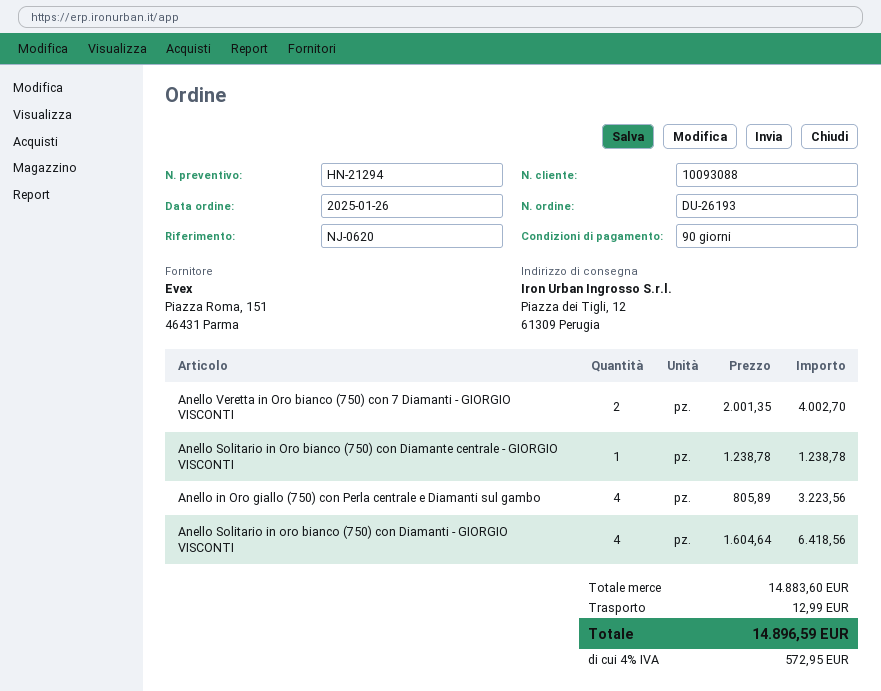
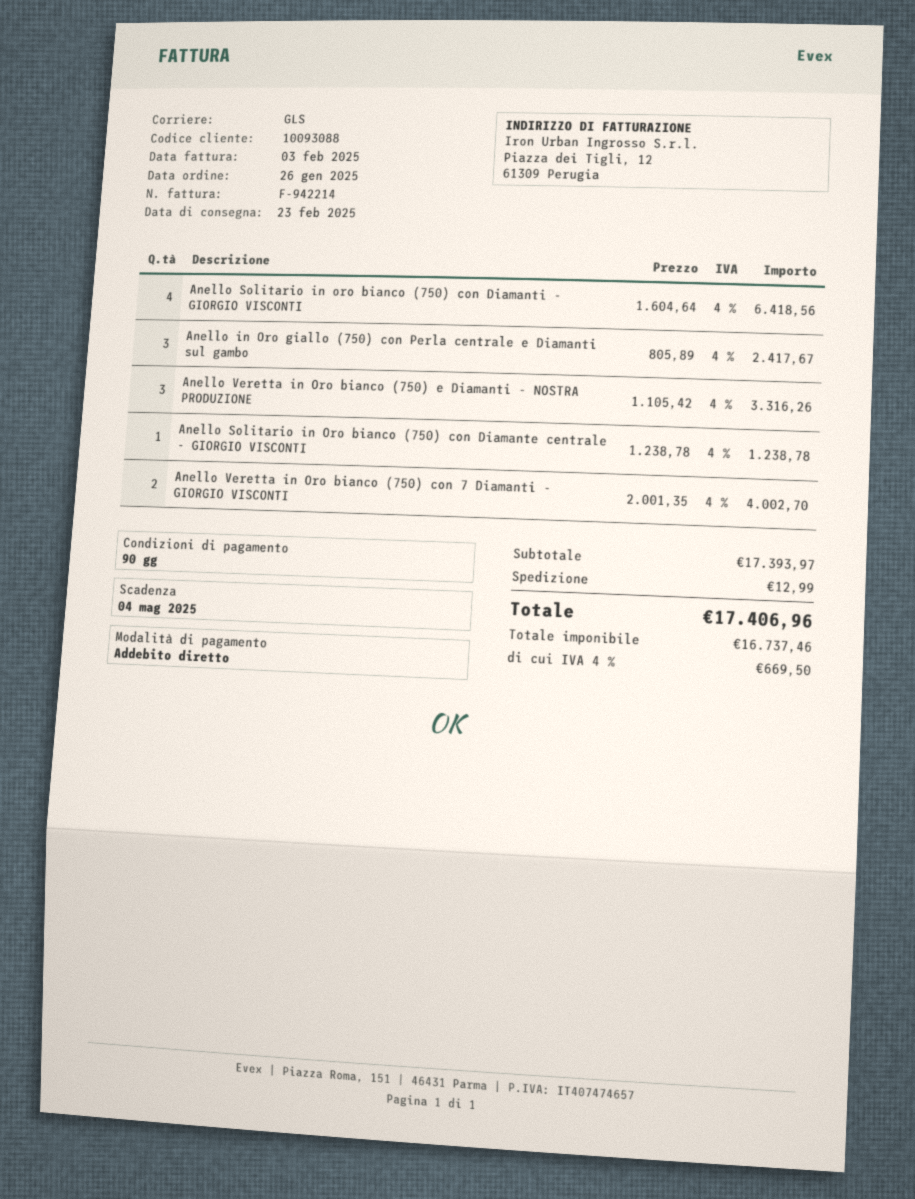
Anello in Oro giallo (750) con Perla centrale e Diamanti sul gambo: 4 x 805.89 = 3223.56 -> 3 x 805.89 = 2417.67
Anello Veretta in Oro bianco (750) e Diamanti - NOSTRA PRODUZIONE: none -> 3 x 1105.42 = 3316.26
subtotal: 14883.60 -> 17393.97
tax: 4% = 572.95 -> 4% = 669.50
total: 14896.59 -> 17406.96

